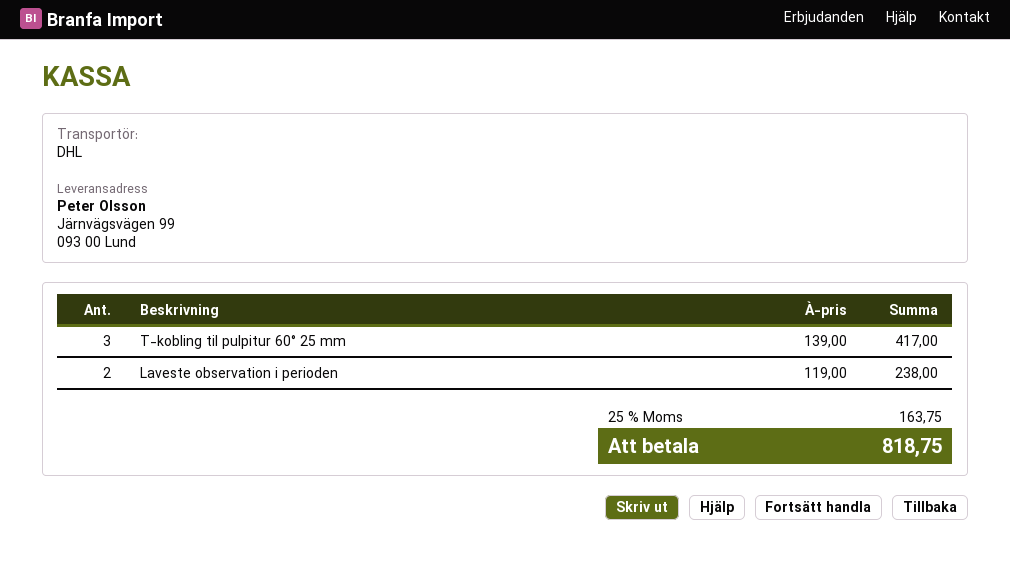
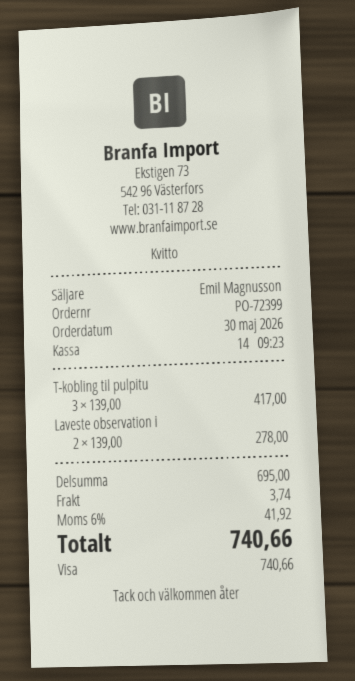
Laveste observation i perioden: 2 x 119.00 = 238.00 -> 2 x 139.00 = 278.00
shipping: none -> 3.74
tax: 25% = 163.75 -> 6% = 41.92
total: 818.75 -> 740.66

